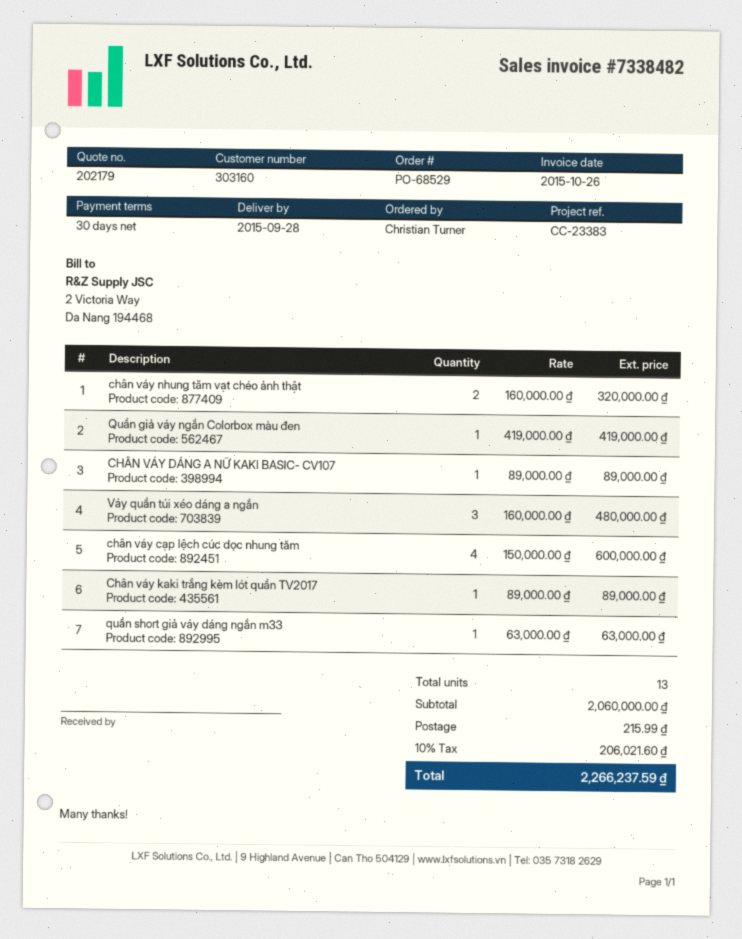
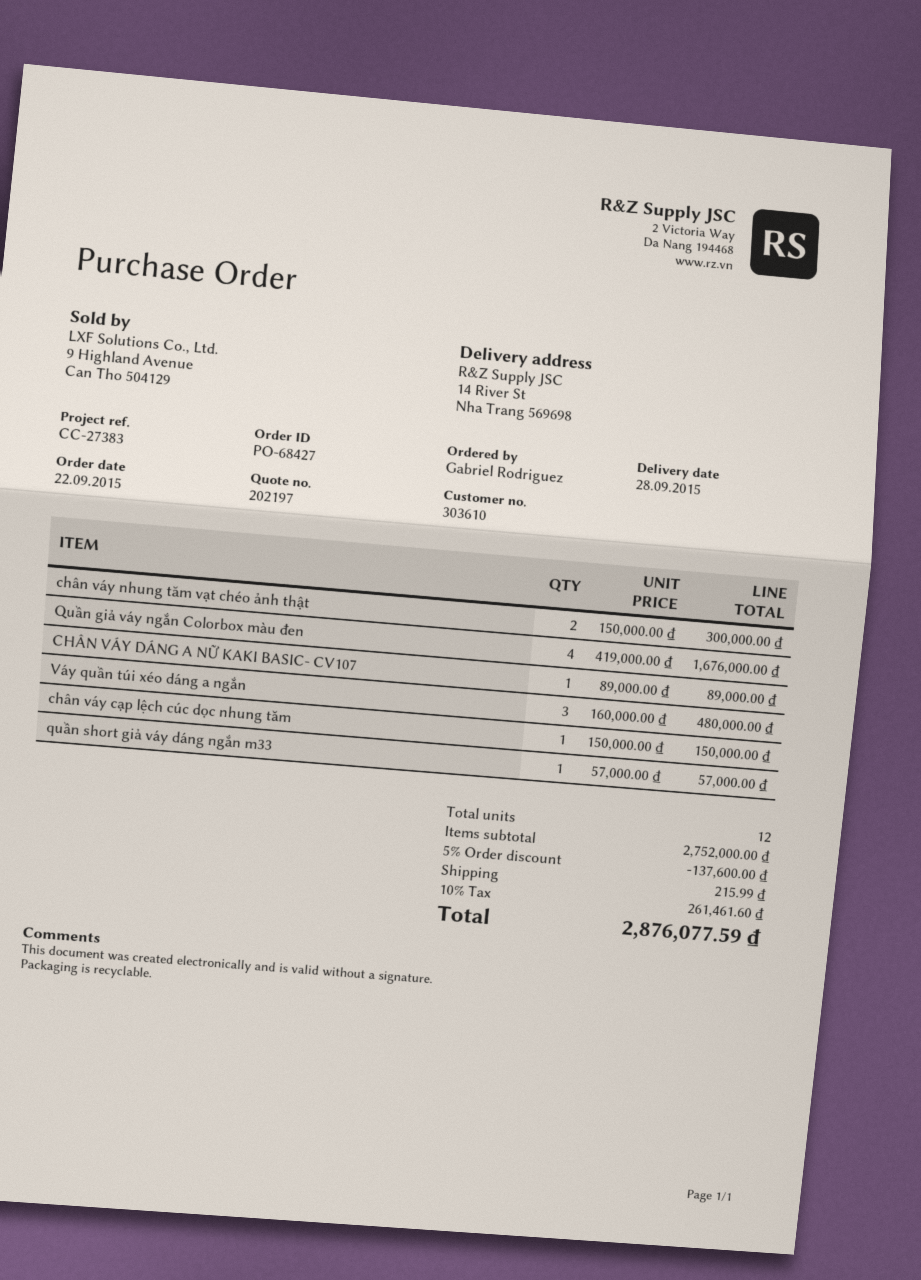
quote number: 202179 -> 202197
order number: PO-68529 -> PO-68427
customer number: 303160 -> 303610
reference: CC-23383 -> CC-27383
ordered by: Christian Turner -> Gabriel Rodriguez
chân váy nhung tăm vạt chéo ảnh thật: 2 x 160000.00 = 320000.00 -> 2 x 150000.00 = 300000.00
Quần giả váy ngắn Colorbox màu đen: 1 x 419000.00 = 419000.00 -> 4 x 419000.00 = 1676000.00
chân váy cạp lệch cúc dọc nhung tăm: 4 x 150000.00 = 600000.00 -> 1 x 150000.00 = 150000.00
Chân váy kaki trắng kèm lót quần TV2017: 1 x 89000.00 = 89000.00 -> none
quần short giả váy dáng ngắn m33: 1 x 63000.00 = 63000.00 -> 1 x 57000.00 = 57000.00
total quantity: 13 -> 12
subtotal: 2060000.00 -> 2752000.00
discount: none -> 5% = 137600.00
tax: 10% = 206021.60 -> 10% = 261461.60
total: 2266237.59 -> 2876077.59

